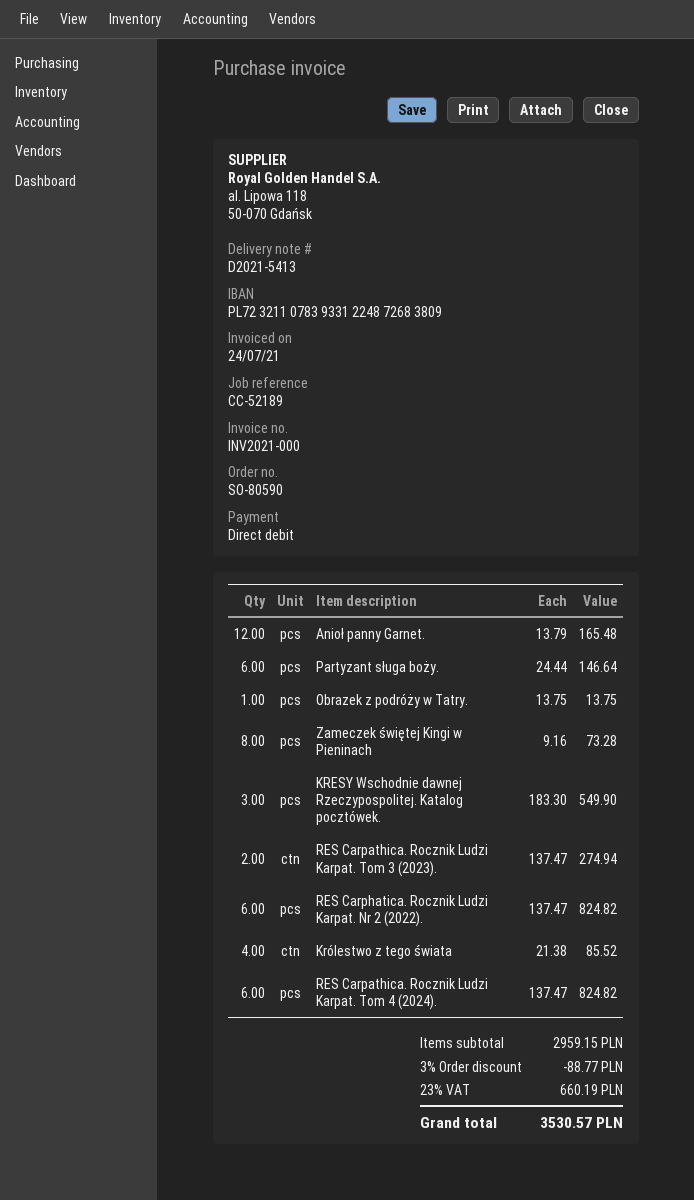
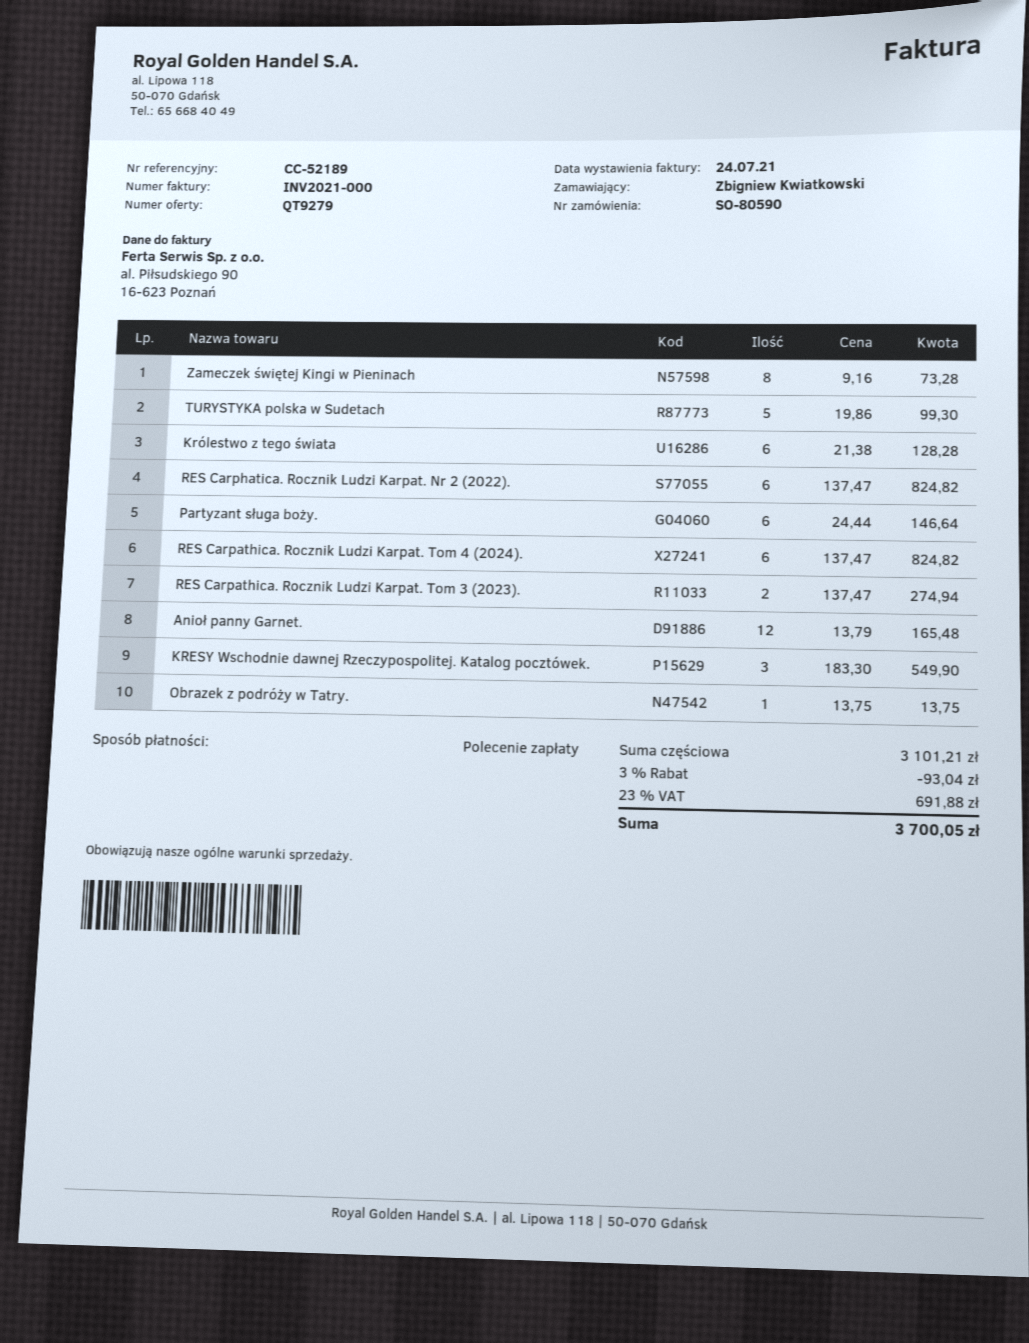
Królestwo z tego świata: 4 x 21.38 = 85.52 -> 6 x 21.38 = 128.28
TURYSTYKA polska w Sudetach: none -> 5 x 19.86 = 99.30
subtotal: 2959.15 -> 3101.21
discount: 3% = 88.77 -> 3% = 93.04
tax: 23% = 660.19 -> 23% = 691.88
total: 3530.57 -> 3700.05

